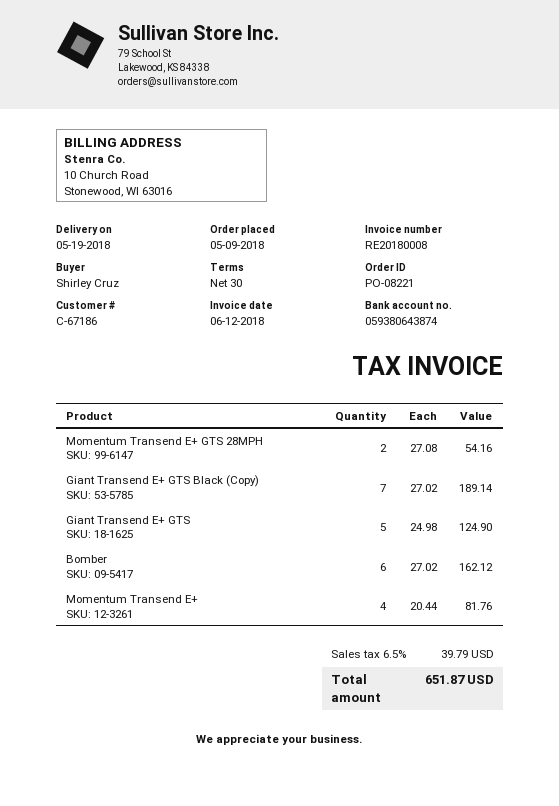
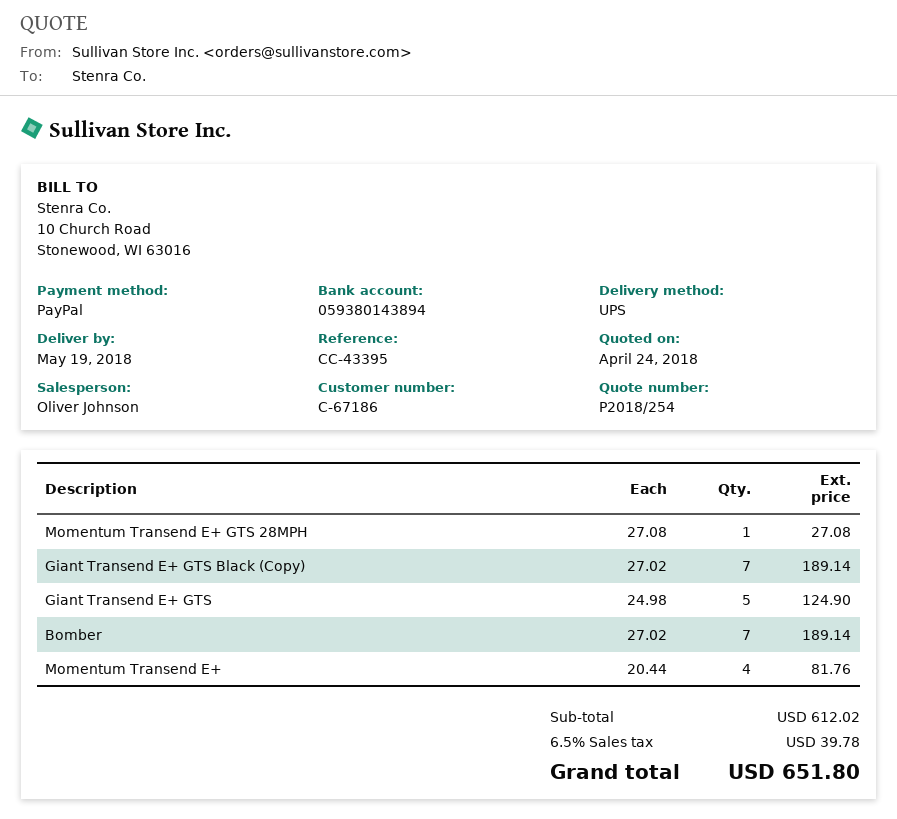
bank account: 059380643874 -> 059380143894
Momentum Transend E+ GTS 28MPH: 2 x 27.08 = 54.16 -> 1 x 27.08 = 27.08
Bomber: 6 x 27.02 = 162.12 -> 7 x 27.02 = 189.14
tax: 6.5% = 39.79 -> 6.5% = 39.78
total: 651.87 -> 651.80

